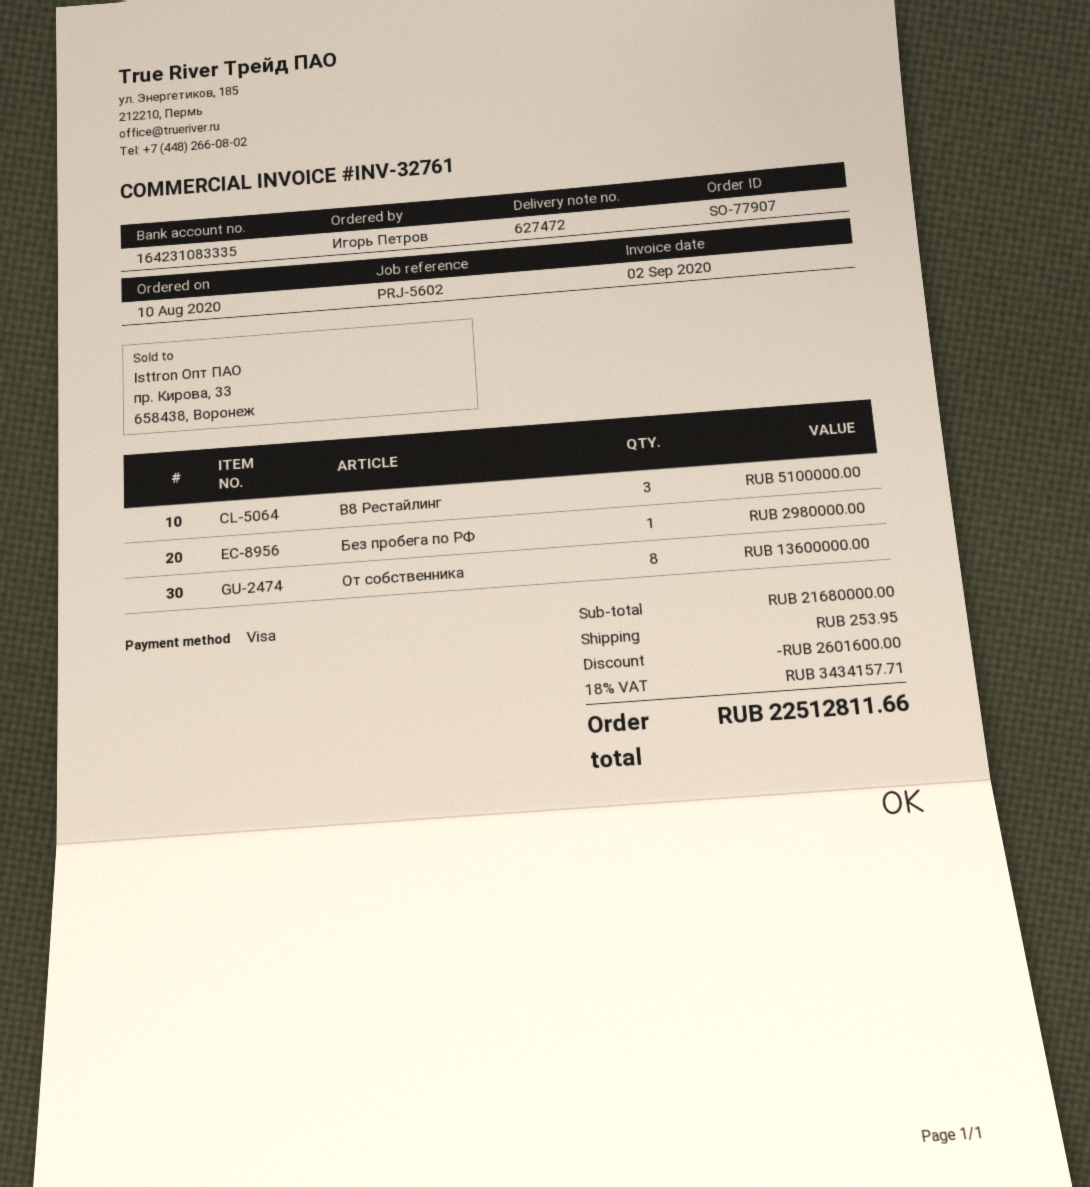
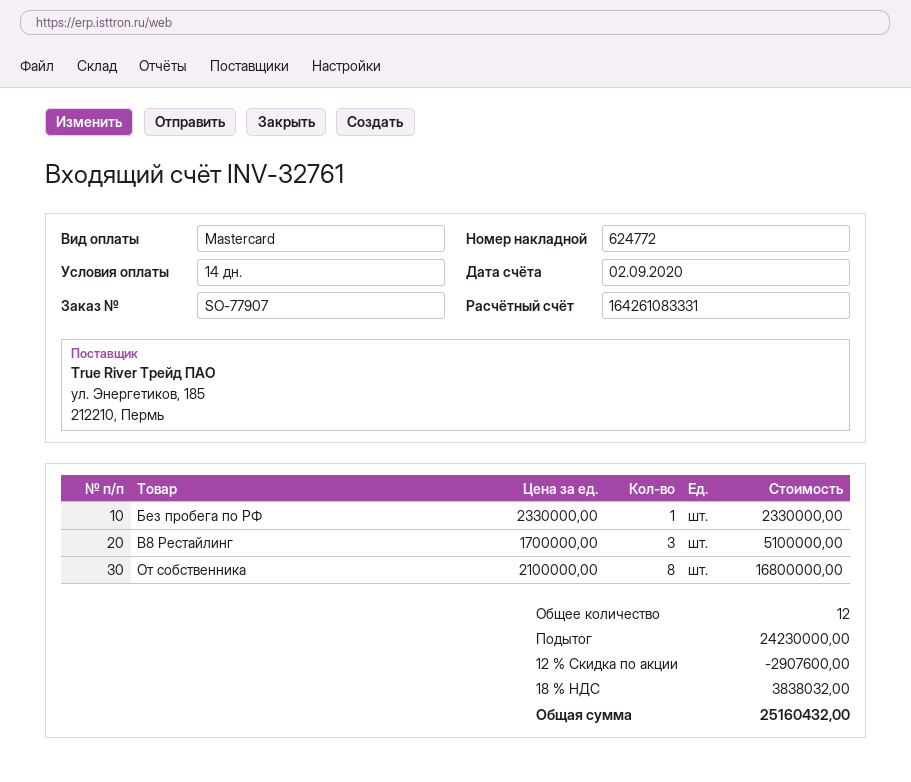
delivery note number: 627472 -> 624772
payment method: Visa -> Mastercard
bank account: 164231083335 -> 164261083331
Без пробега по РФ: 1 for 2980000.00 -> 1 for 2330000.00
От собственника: 8 for 13600000.00 -> 8 for 16800000.00
subtotal: 21680000.00 -> 24230000.00
discount: 2601600.00 -> 2907600.00
shipping: 253.95 -> none
tax: 18% = 3434157.71 -> 18% = 3838032.00
total: 22512811.66 -> 25160432.00

